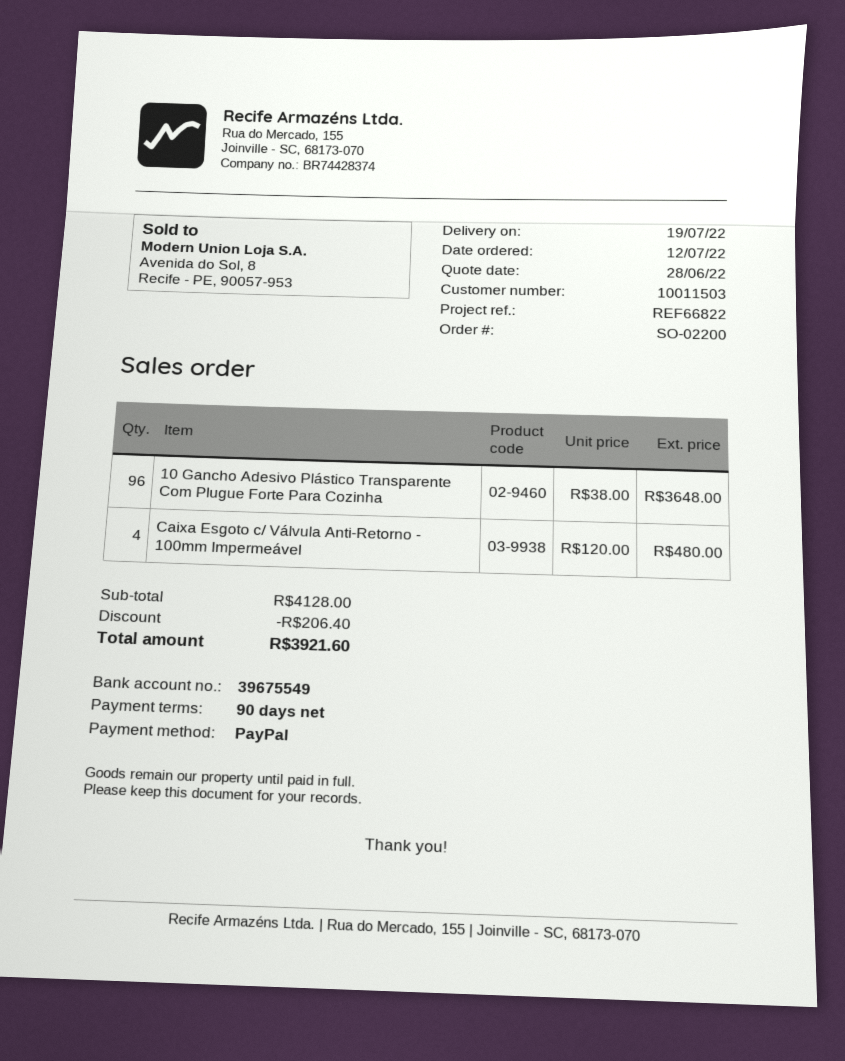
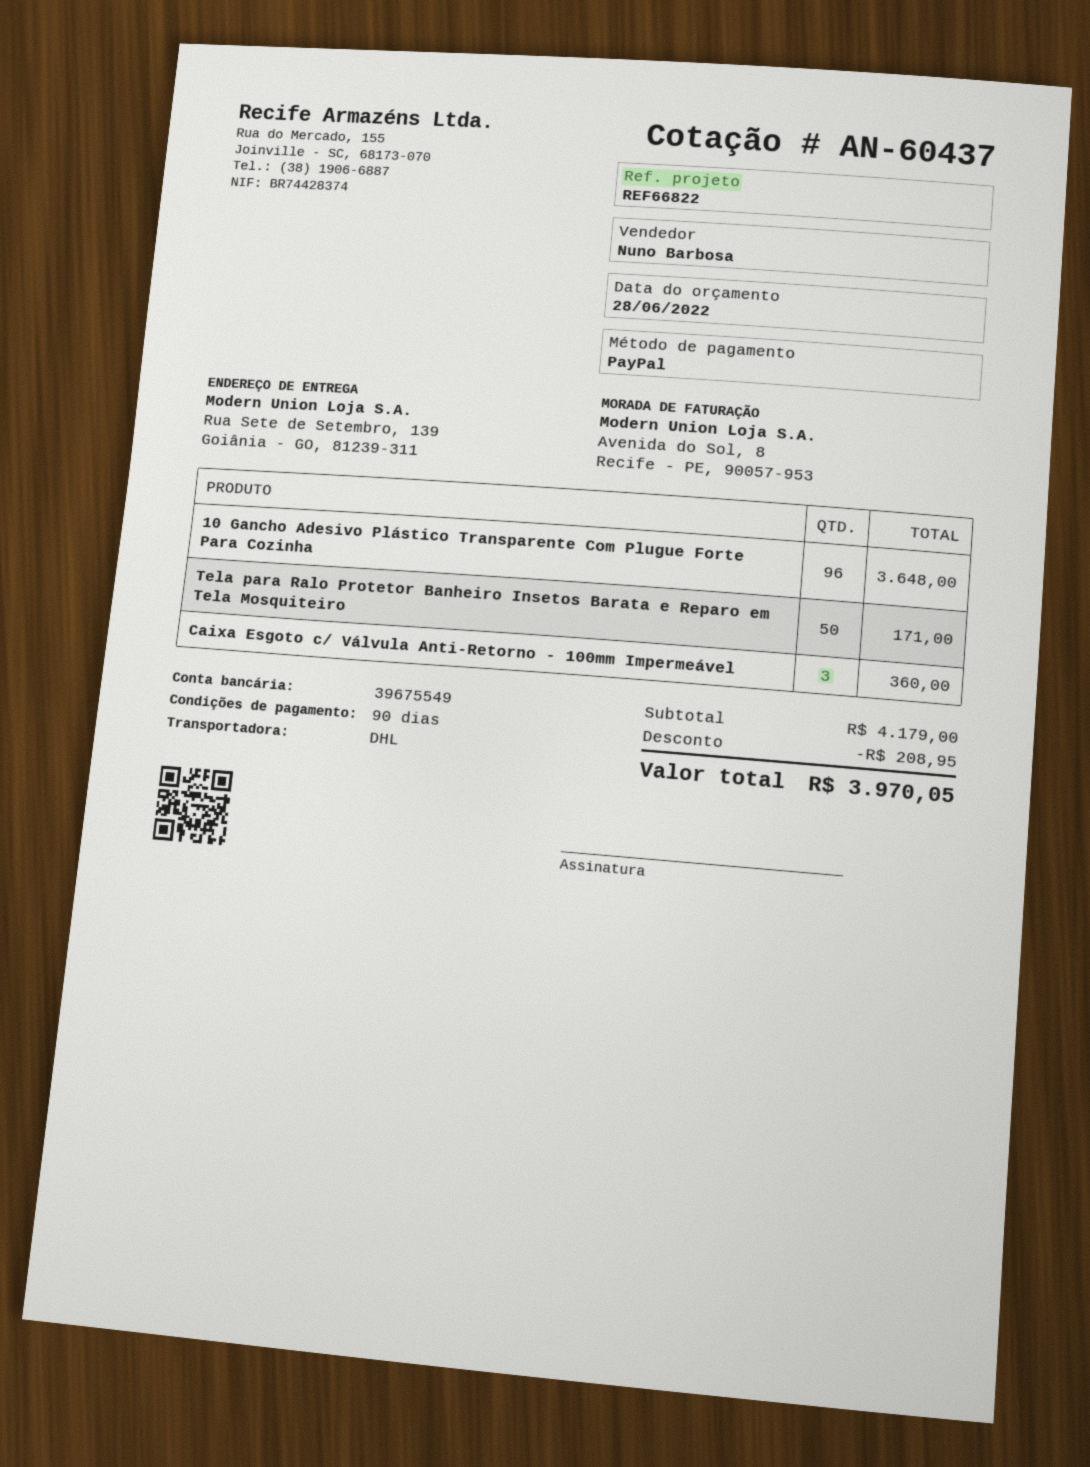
Caixa Esgoto c/ Válvula Anti-Retorno - 100mm Impermeável: 4 for 480.00 -> 3 for 360.00
Tela para Ralo Protetor Banheiro Insetos Barata e Reparo em Tela Mosquiteiro: none -> 50 for 171.00
subtotal: 4128.00 -> 4179.00
discount: 206.40 -> 208.95
total: 3921.60 -> 3970.05

